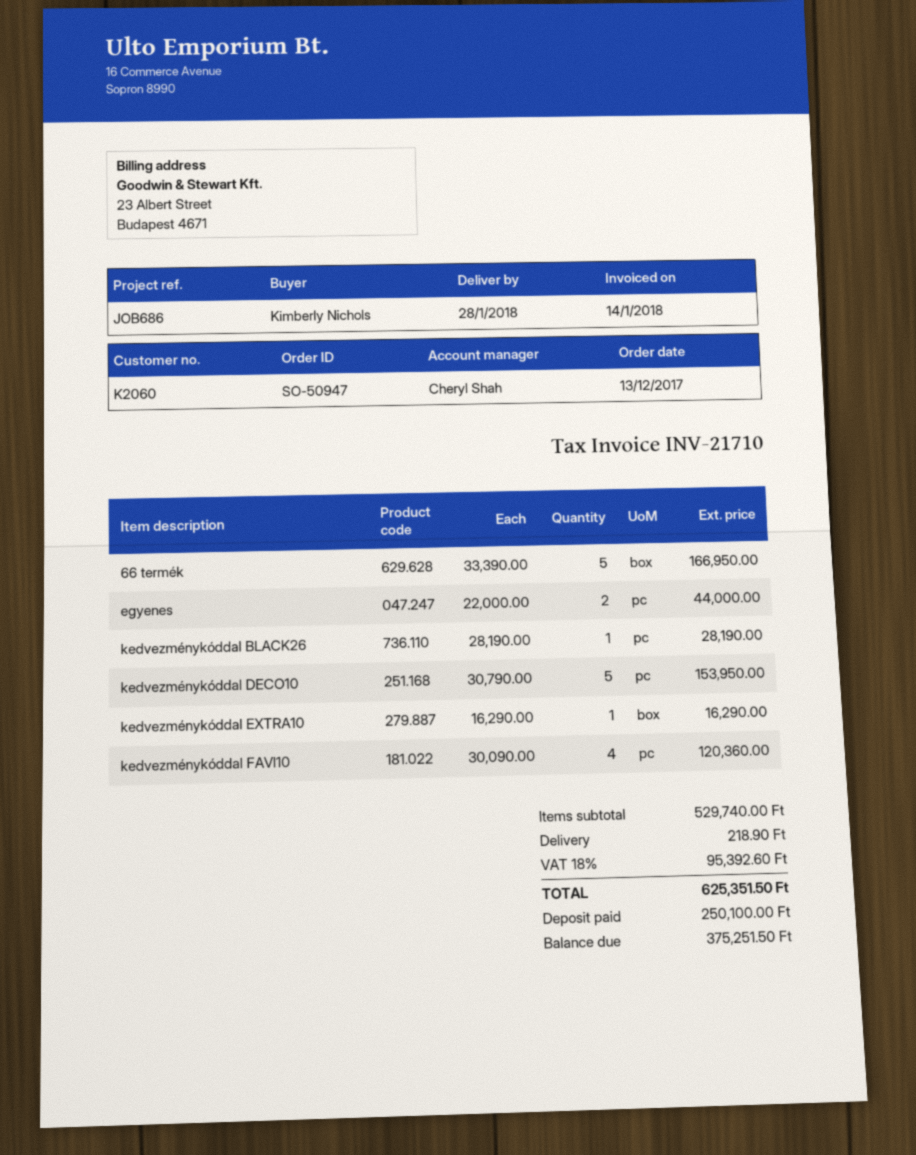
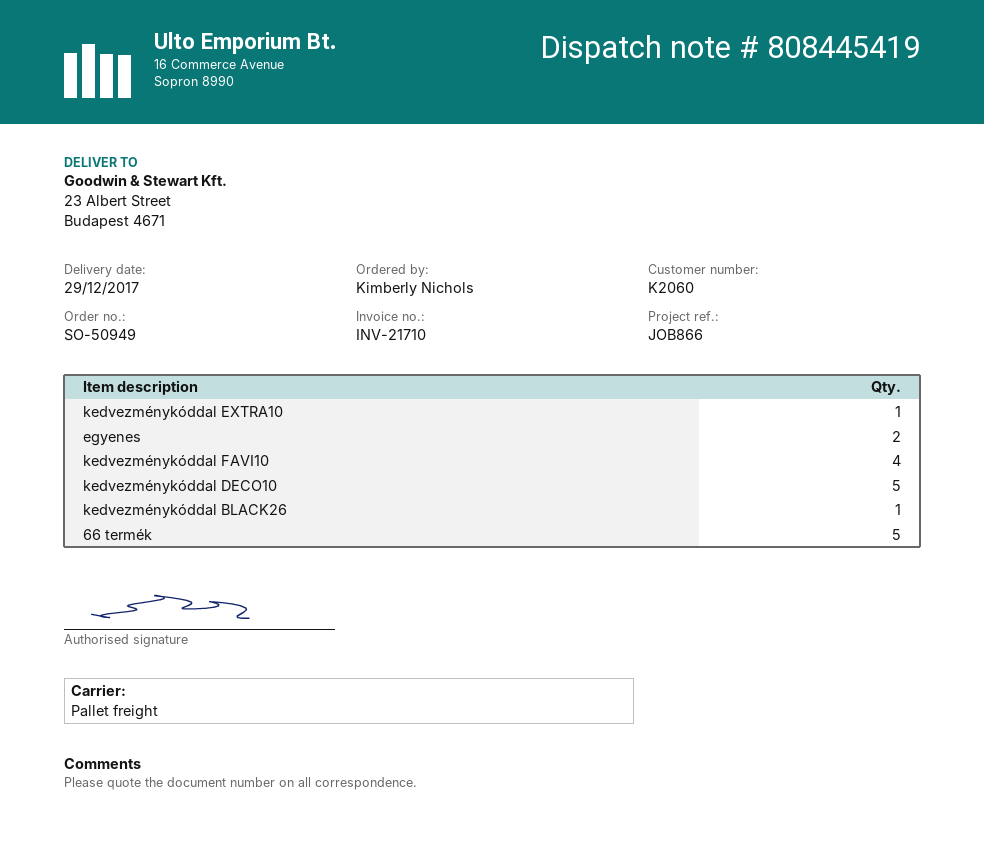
order number: SO-50947 -> SO-50949
delivery date: 2018-01-28 -> 2017-12-29
reference: JOB686 -> JOB866

